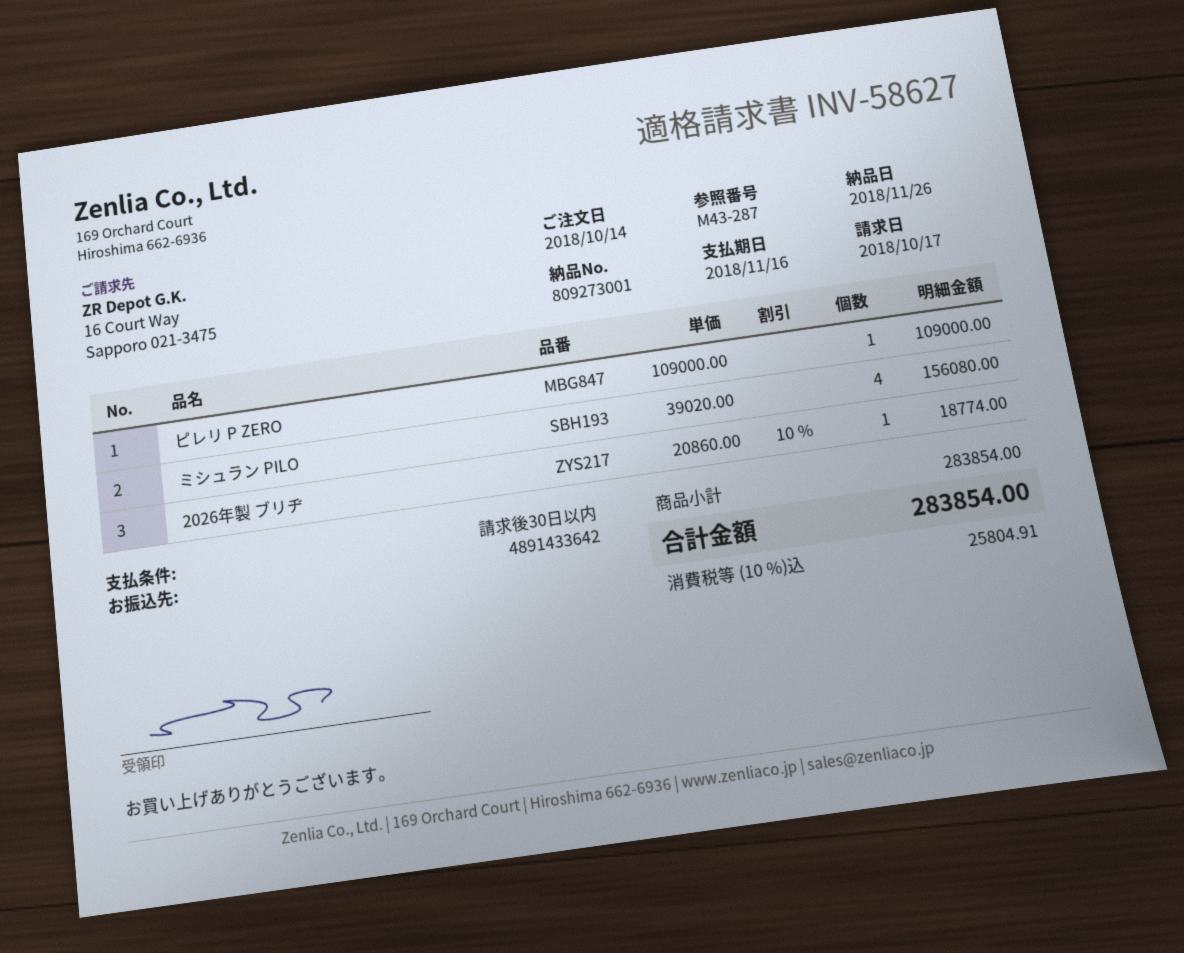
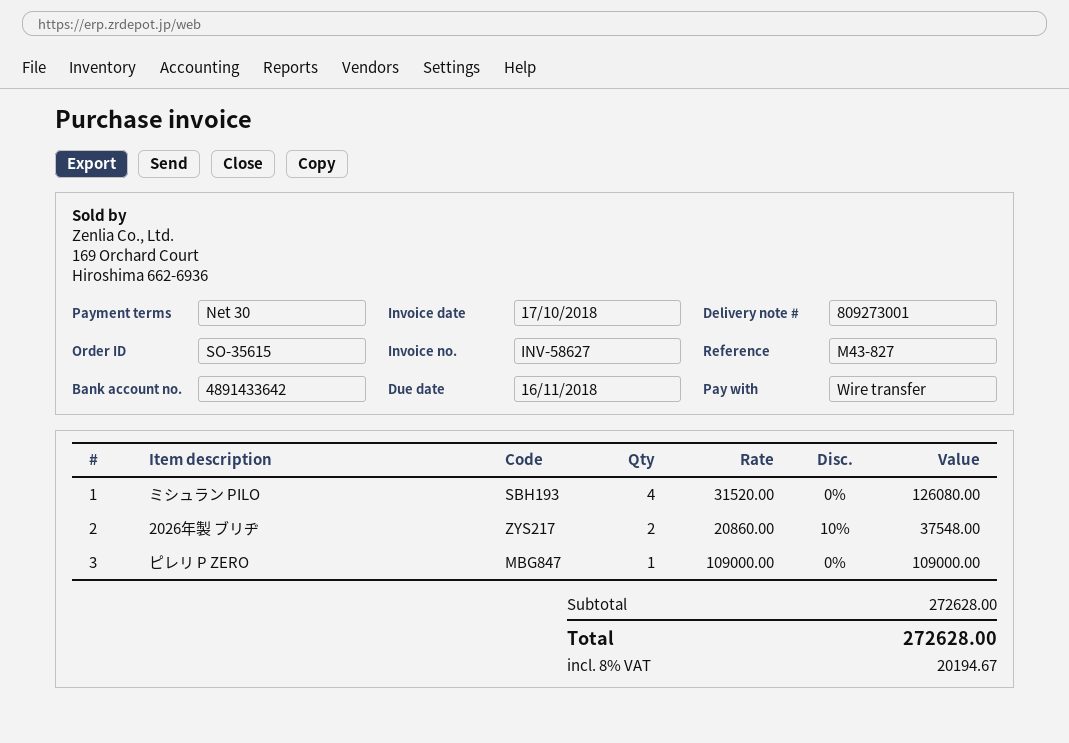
reference: M43-287 -> M43-827
ミシュラン PILO: 4 x 39020.00 = 156080.00 -> 4 x 31520.00 = 126080.00
2026年製 ブリヂ: 1 x 20860.00 - 10% = 18774.00 -> 2 x 20860.00 - 10% = 37548.00
subtotal: 283854.00 -> 272628.00
tax: 10% = 25804.91 -> 8% = 20194.67
total: 283854.00 -> 272628.00

